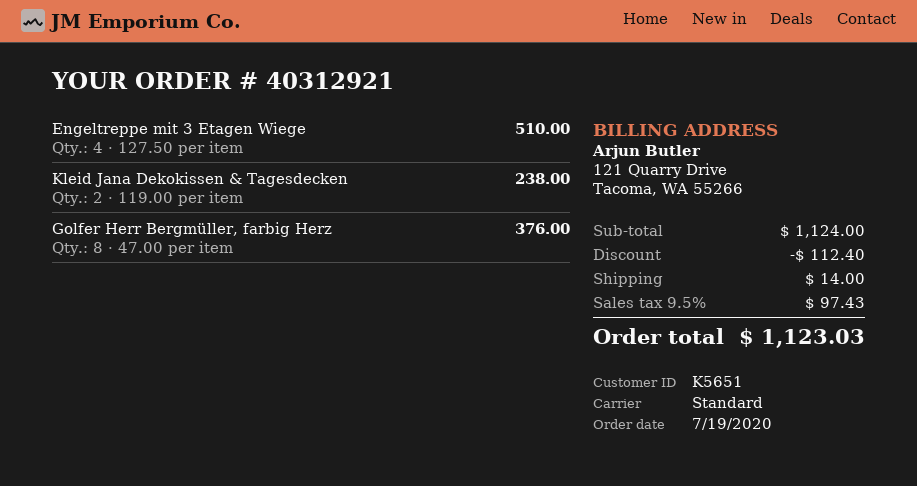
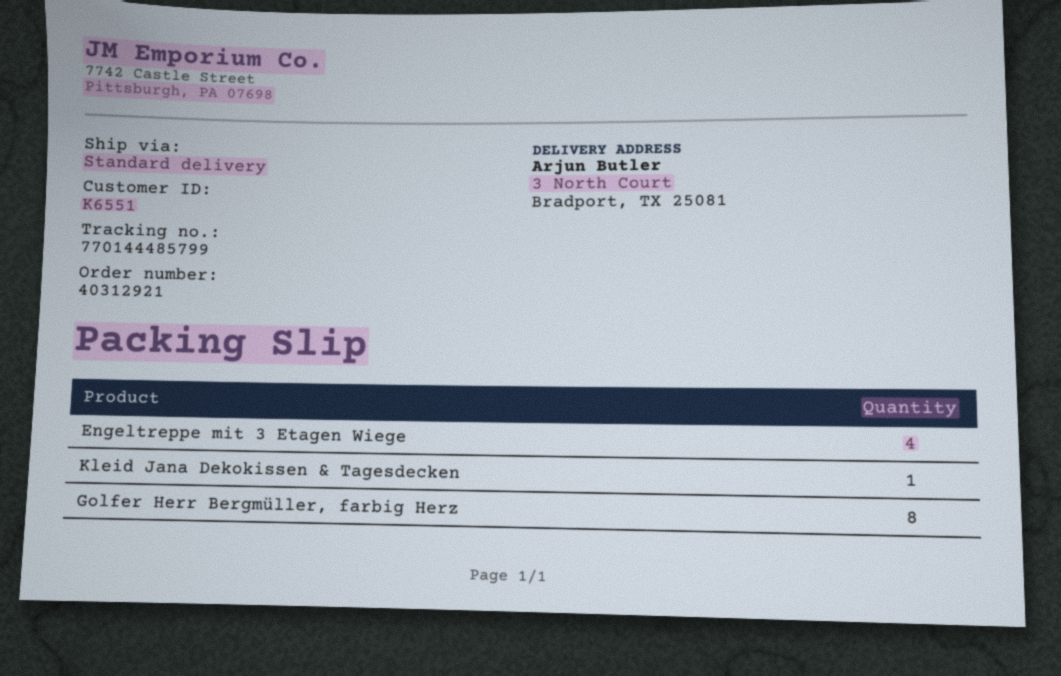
customer number: K5651 -> K6551
Kleid Jana Dekokissen & Tagesdecken: 2 -> 1

